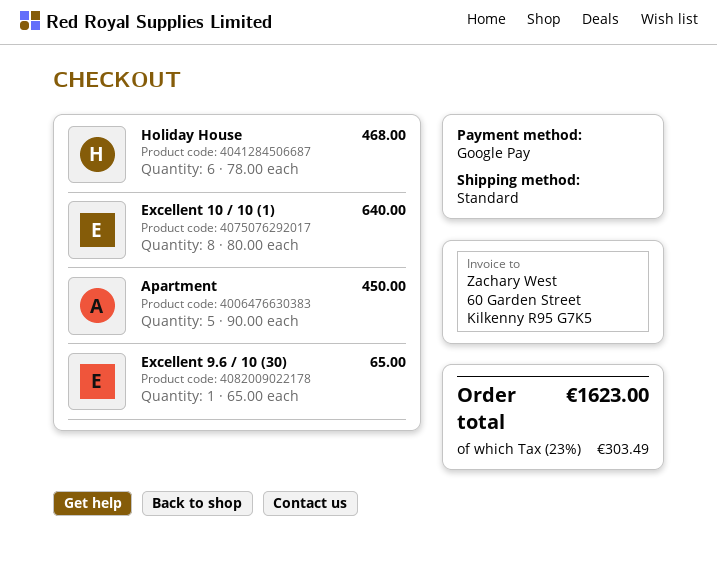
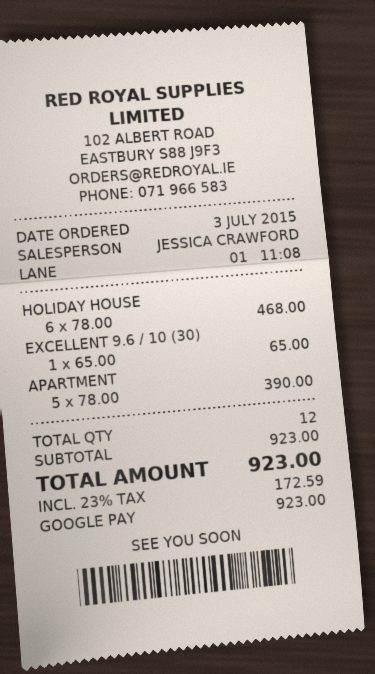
Excellent 10 / 10 (1): 8 x 80.00 = 640.00 -> none
Apartment: 5 x 90.00 = 450.00 -> 5 x 78.00 = 390.00
tax: 23% = 303.49 -> 23% = 172.59
total: 1623.00 -> 923.00

